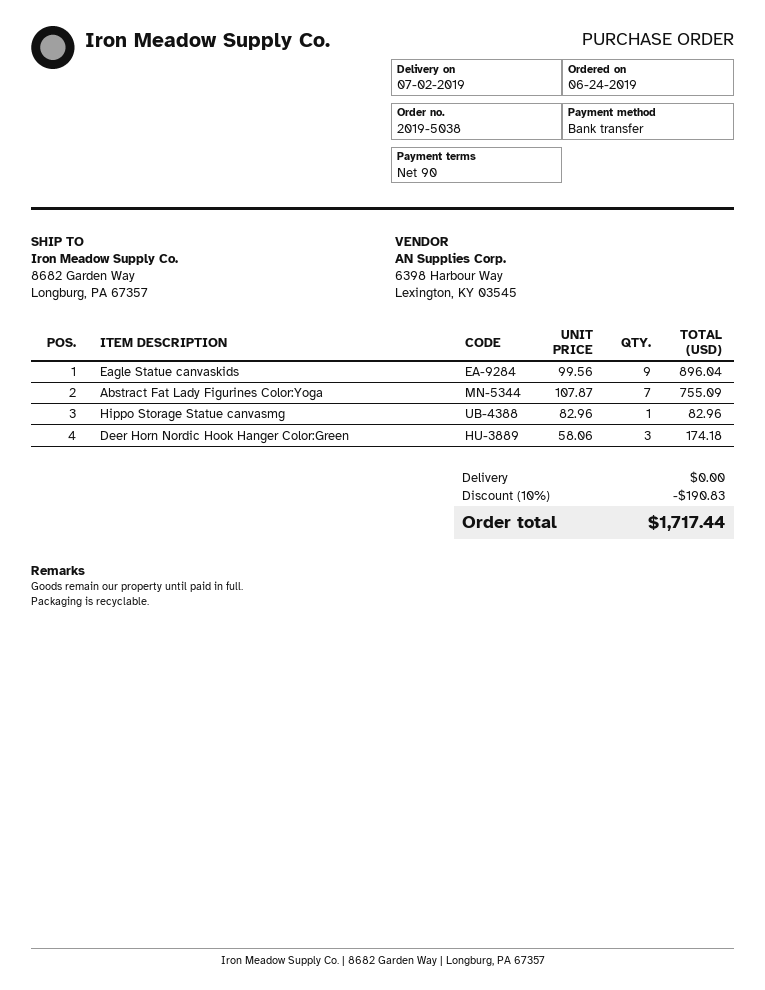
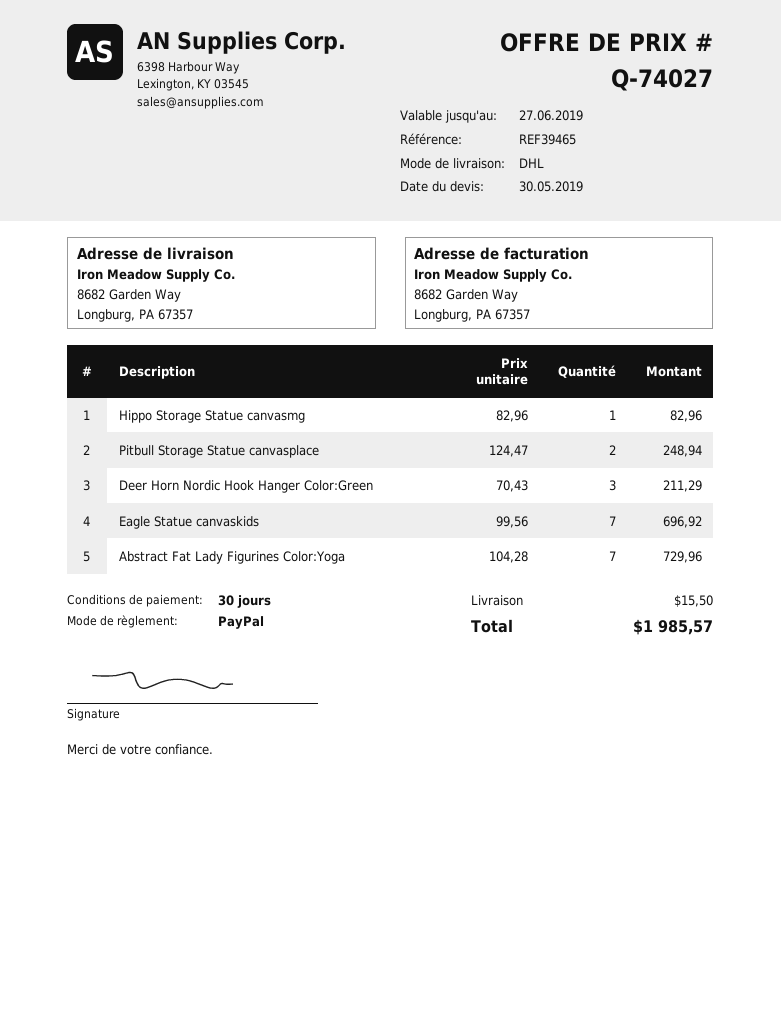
payment terms: 90 days -> 30 days
payment method: bank transfer -> PayPal
Eagle Statue canvaskids: 9 x 99.56 = 896.04 -> 7 x 99.56 = 696.92
Abstract Fat Lady Figurines Color:Yoga: 7 x 107.87 = 755.09 -> 7 x 104.28 = 729.96
Deer Horn Nordic Hook Hanger Color:Green: 3 x 58.06 = 174.18 -> 3 x 70.43 = 211.29
Pitbull Storage Statue canvasplace: none -> 2 x 124.47 = 248.94
discount: 10% = 190.83 -> none
shipping: 0.00 -> 15.50
total: 1717.44 -> 1985.57

